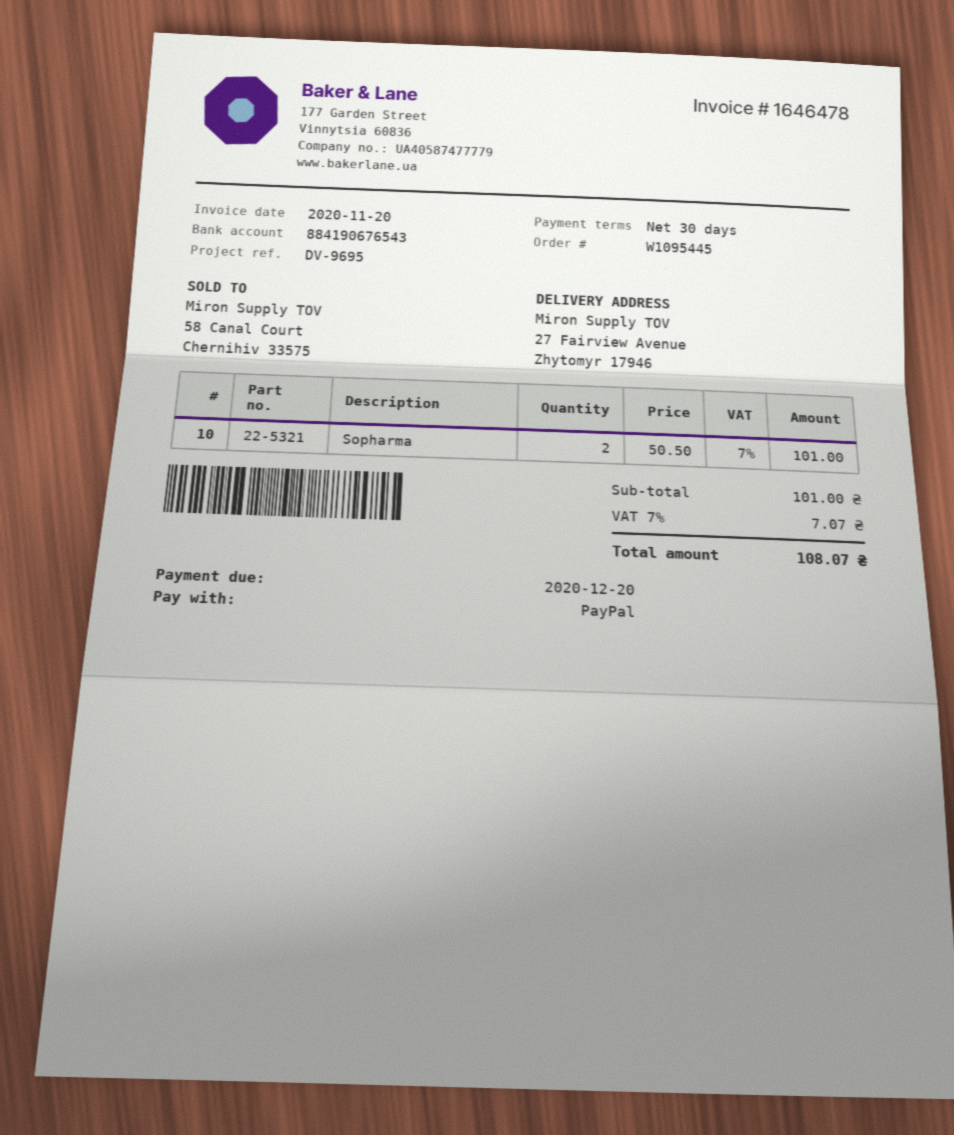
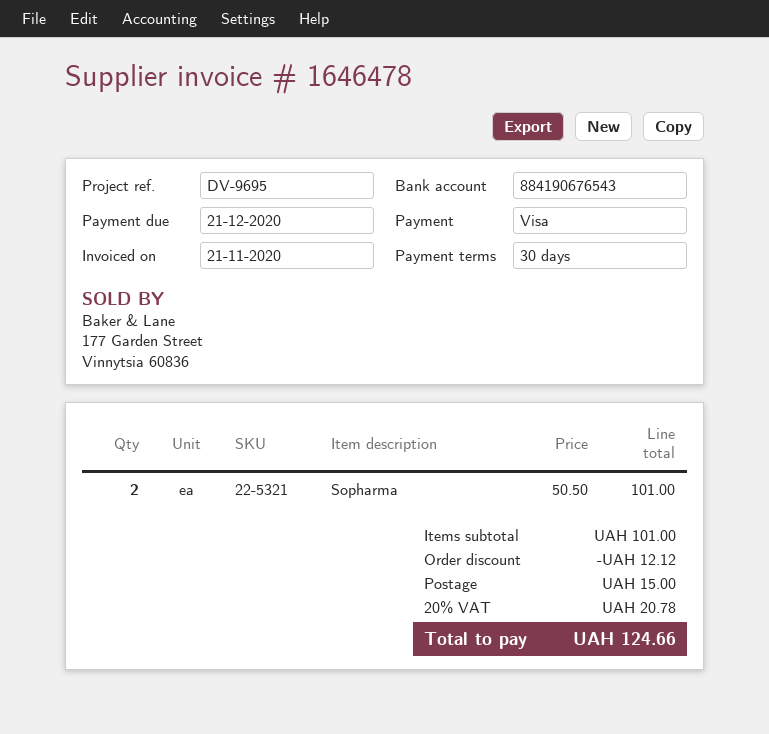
invoice date: 2020-11-20 -> 2020-11-21
due date: 2020-12-20 -> 2020-12-21
payment method: PayPal -> Visa
discount: none -> 12.12
shipping: none -> 15.00
tax: 7% = 7.07 -> 20% = 20.78
total: 108.07 -> 124.66

